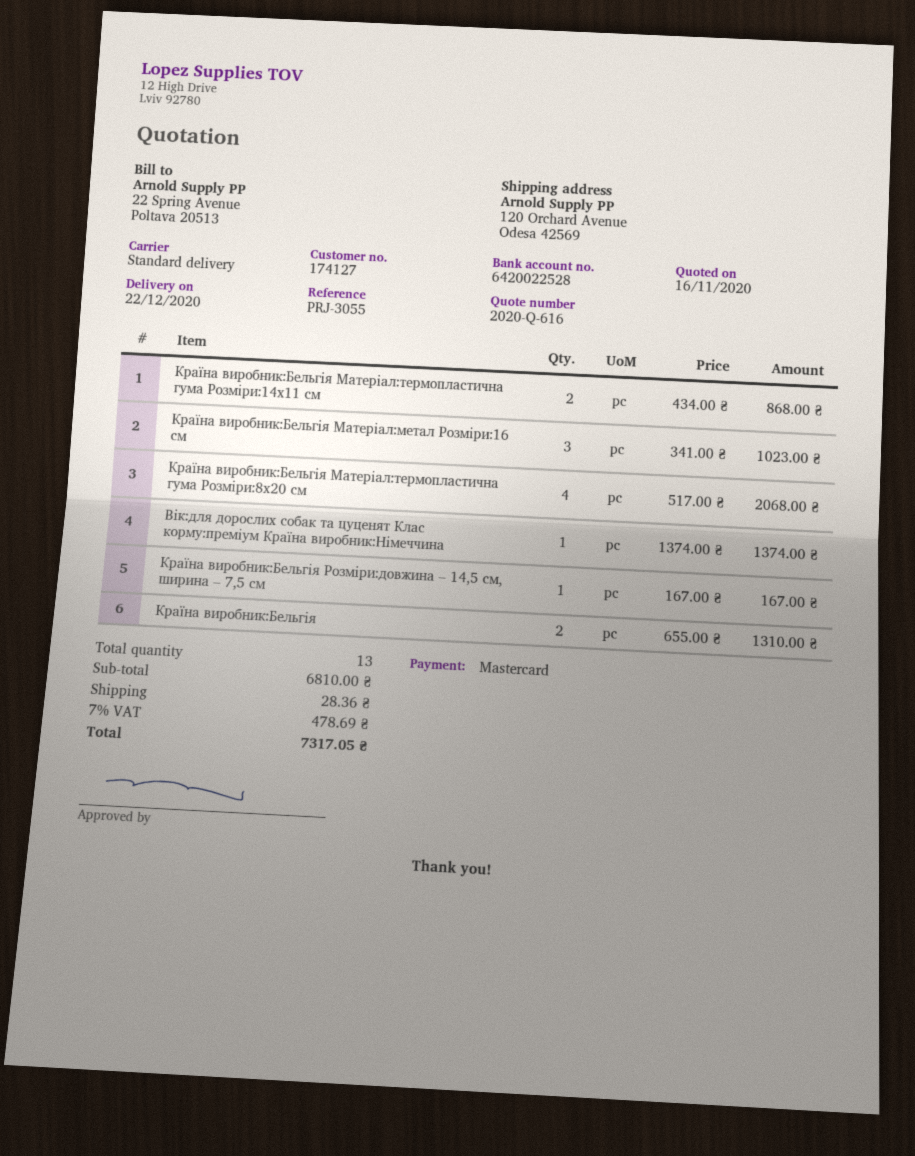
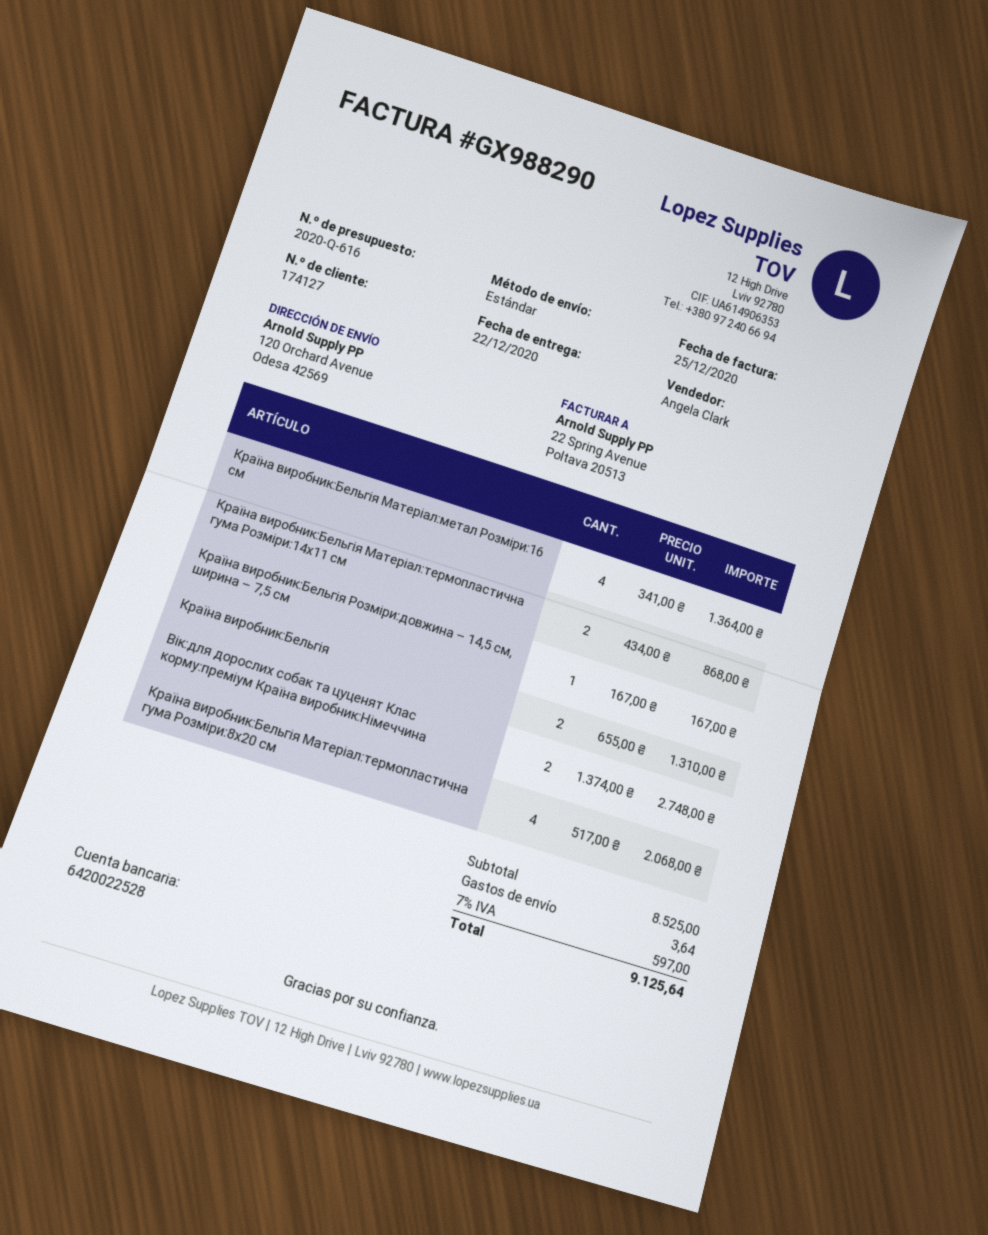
Країна виробник:Бельгія Матеріал:метал Розміри:16 см: 3 x 341.00 = 1023.00 -> 4 x 341.00 = 1364.00
Вік:для дорослих собак та цуценят Клас корму:преміум Країна виробник:Німеччина: 1 x 1374.00 = 1374.00 -> 2 x 1374.00 = 2748.00
subtotal: 6810.00 -> 8525.00
shipping: 28.36 -> 3.64
tax: 7% = 478.69 -> 7% = 597.00
total: 7317.05 -> 9125.64

